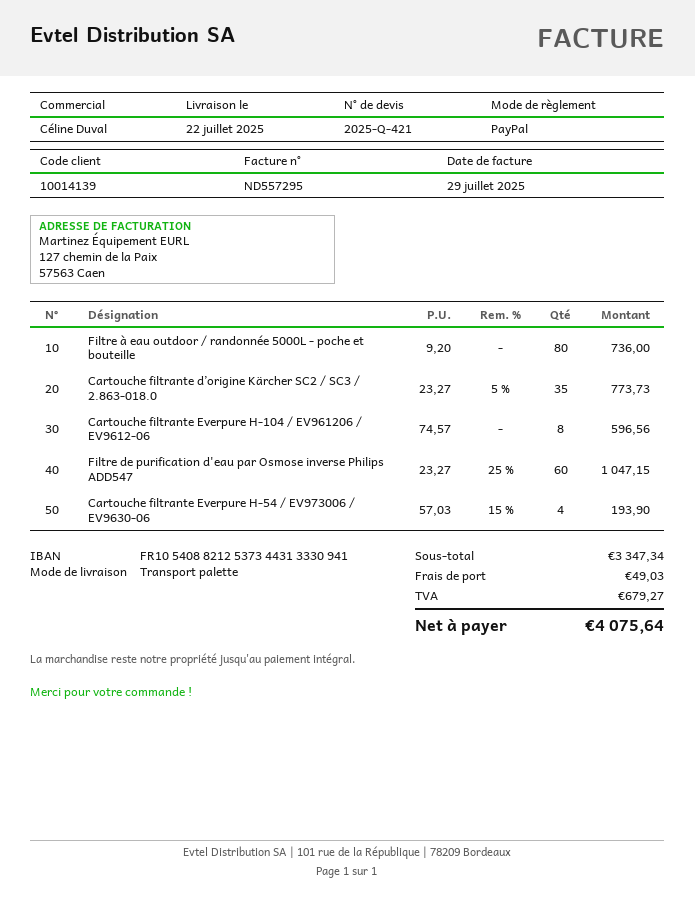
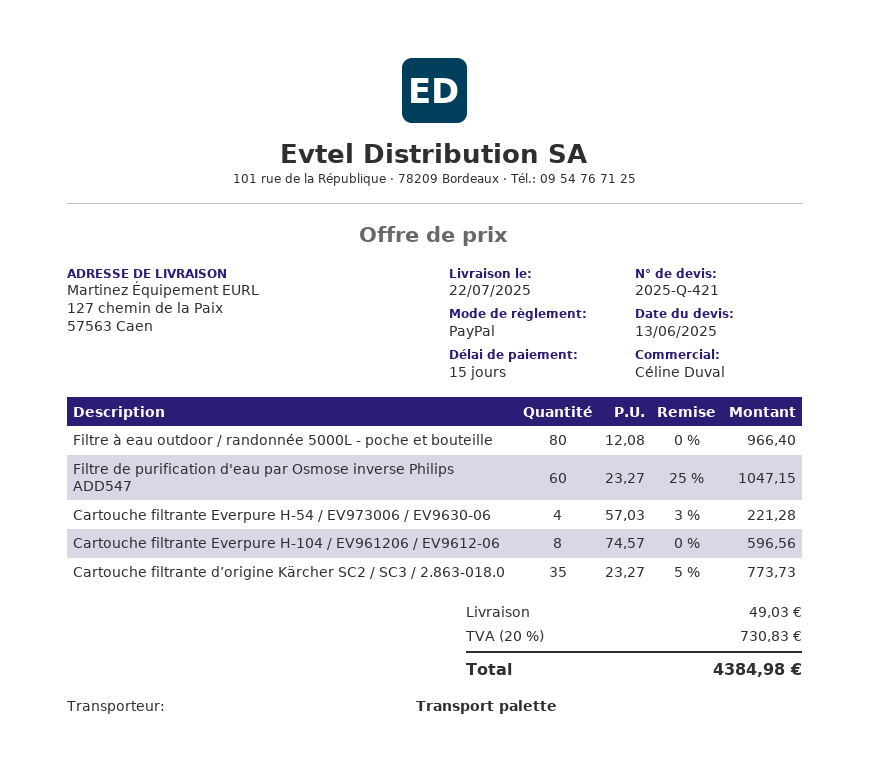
Filtre à eau outdoor / randonnée 5000L ‑ poche et bouteille: 80 x 9.20 = 736.00 -> 80 x 12.08 = 966.40
Cartouche filtrante Everpure H‑54 / EV973006 / EV9630‑06: 4 x 57.03 - 15% = 193.90 -> 4 x 57.03 - 3% = 221.28
tax: 679.27 -> 730.83
total: 4075.64 -> 4384.98

